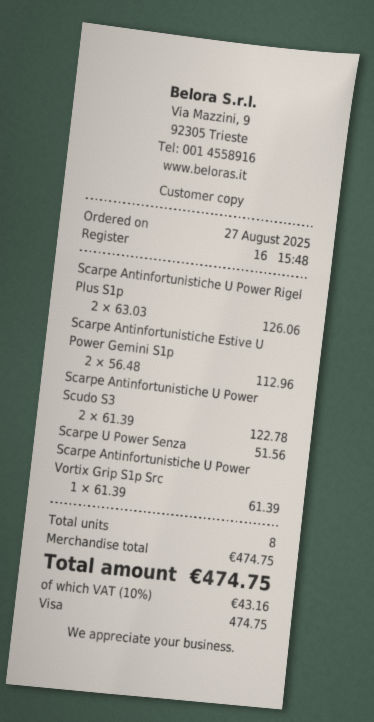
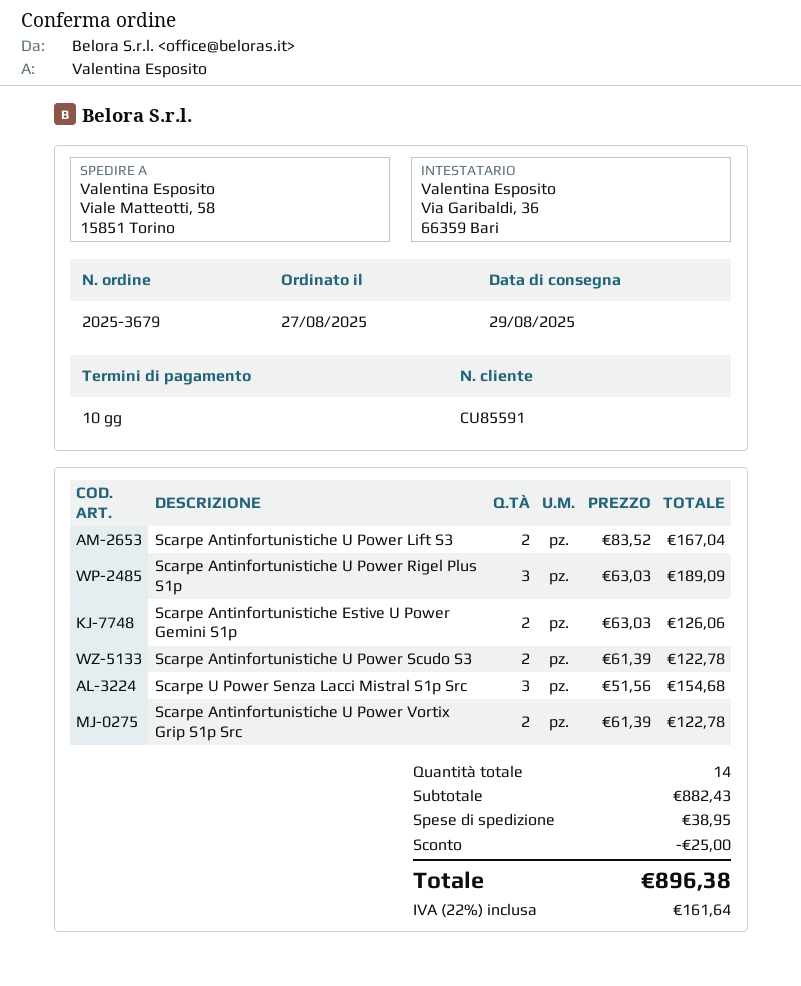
Scarpe Antinfortunistiche U Power Rigel Plus S1p: 2 x 63.03 = 126.06 -> 3 x 63.03 = 189.09
Scarpe Antinfortunistiche Estive U Power Gemini S1p: 2 x 56.48 = 112.96 -> 2 x 63.03 = 126.06
Scarpe U Power Senza: 1 x 51.56 = 51.56 -> 3 x 51.56 = 154.68
Scarpe Antinfortunistiche U Power Vortix Grip S1p Src: 1 x 61.39 = 61.39 -> 2 x 61.39 = 122.78
Scarpe Antinfortunistiche U Power Lift S3: none -> 2 x 83.52 = 167.04
total quantity: 8 -> 14
subtotal: 474.75 -> 882.43
discount: none -> 25.00
shipping: none -> 38.95
tax: 10% = 43.16 -> 22% = 161.64
total: 474.75 -> 896.38

